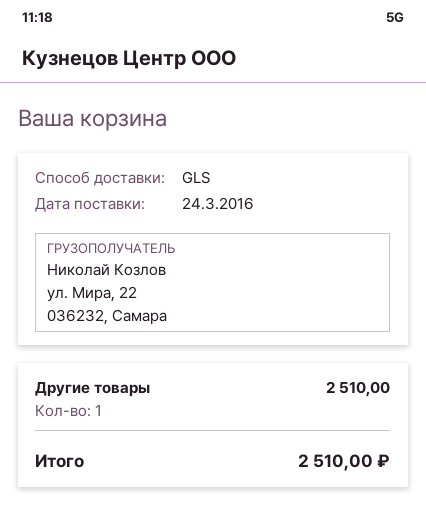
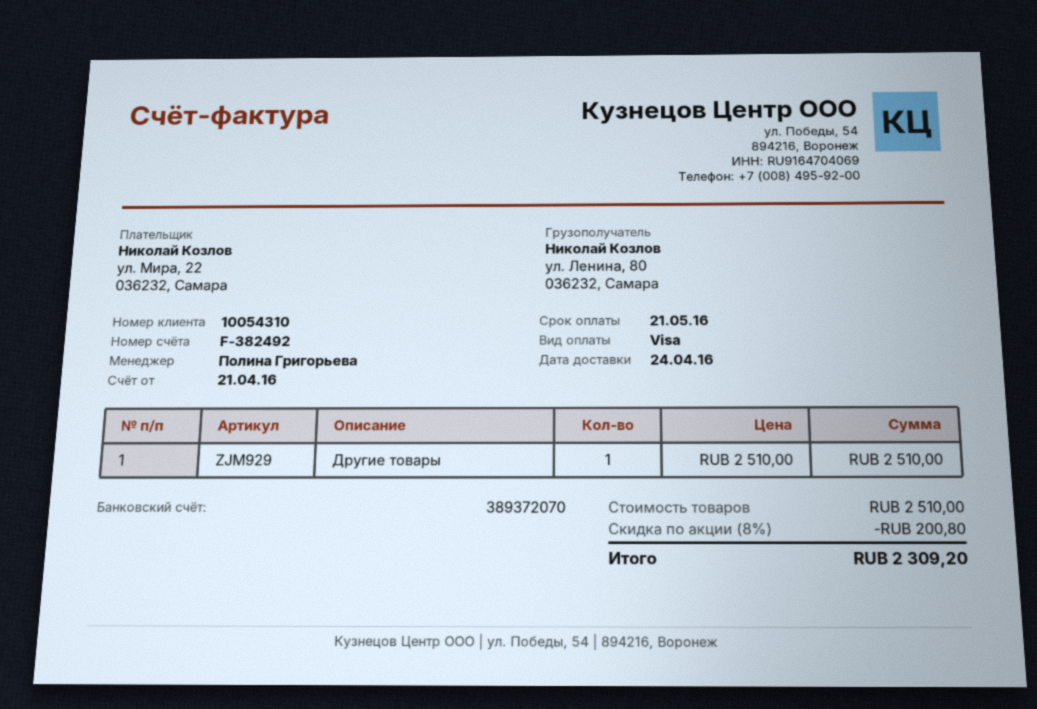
delivery date: 2016-03-24 -> 2016-04-24
ship to: ул. Мира, 22, 036232, Самара -> ул. Ленина, 80, 036232, Самара
discount: none -> 8% = 200.80
total: 2510.00 -> 2309.20

